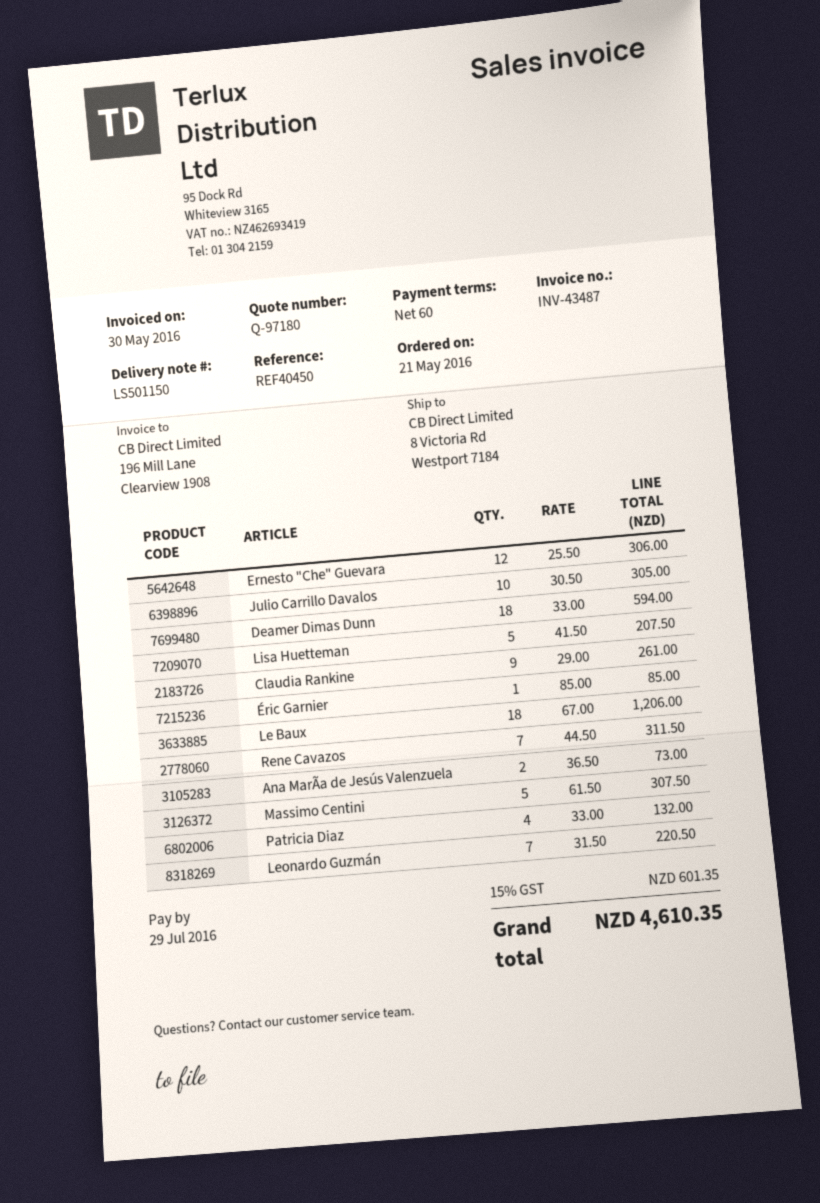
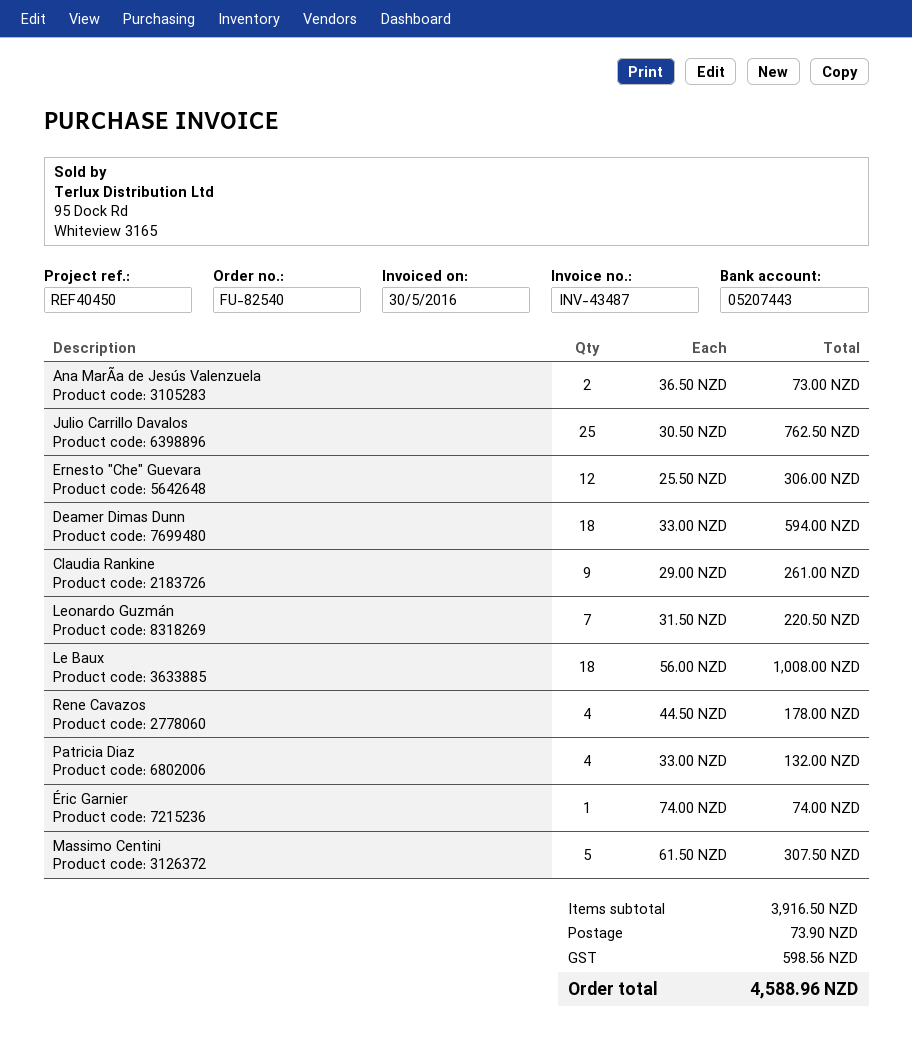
Julio Carrillo Davalos: 10 x 30.50 = 305.00 -> 25 x 30.50 = 762.50
Lisa Huetteman: 5 x 41.50 = 207.50 -> none
Éric Garnier: 1 x 85.00 = 85.00 -> 1 x 74.00 = 74.00
Le Baux: 18 x 67.00 = 1206.00 -> 18 x 56.00 = 1008.00
Rene Cavazos: 7 x 44.50 = 311.50 -> 4 x 44.50 = 178.00
shipping: none -> 73.90
tax: 601.35 -> 598.56
total: 4610.35 -> 4588.96

